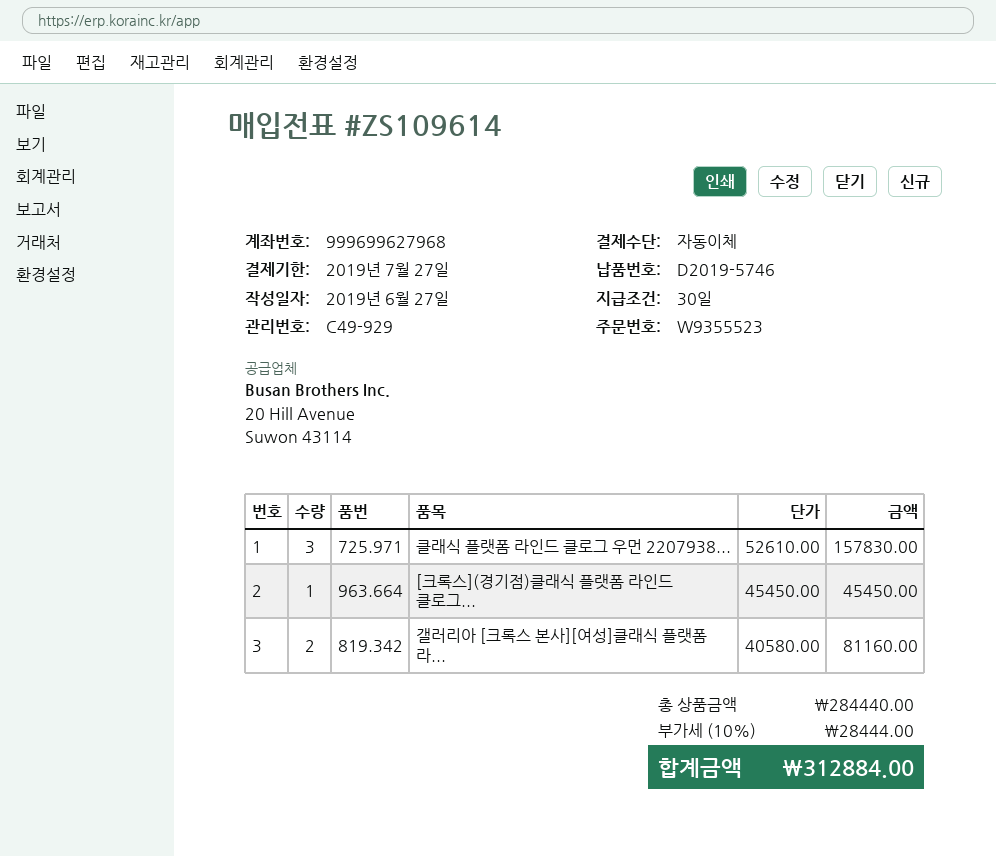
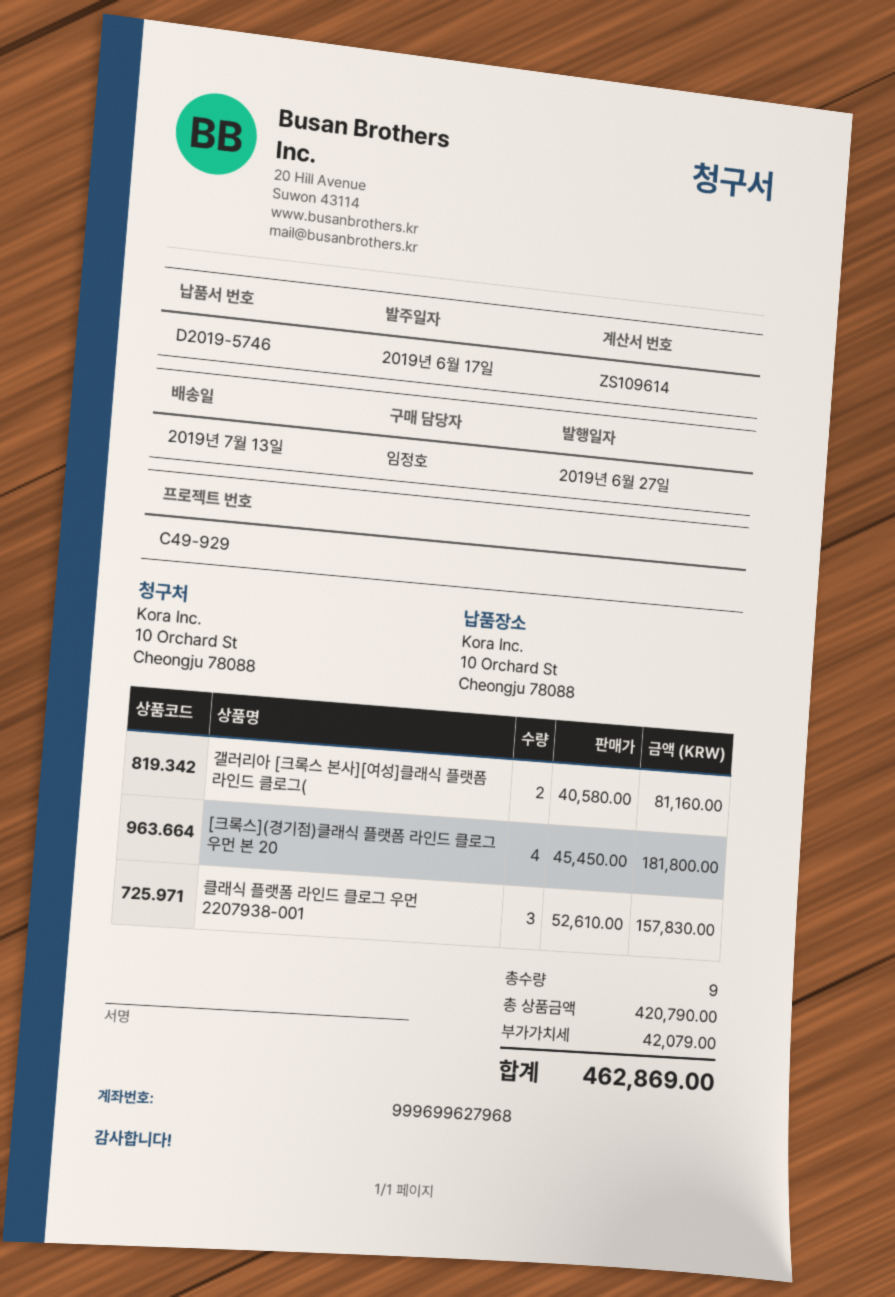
[크록스](경기점)클래식 플랫폼 라인드 클로그...: 1 x 45450.00 = 45450.00 -> 4 x 45450.00 = 181800.00
subtotal: 284440.00 -> 420790.00
tax: 28444.00 -> 42079.00
total: 312884.00 -> 462869.00

